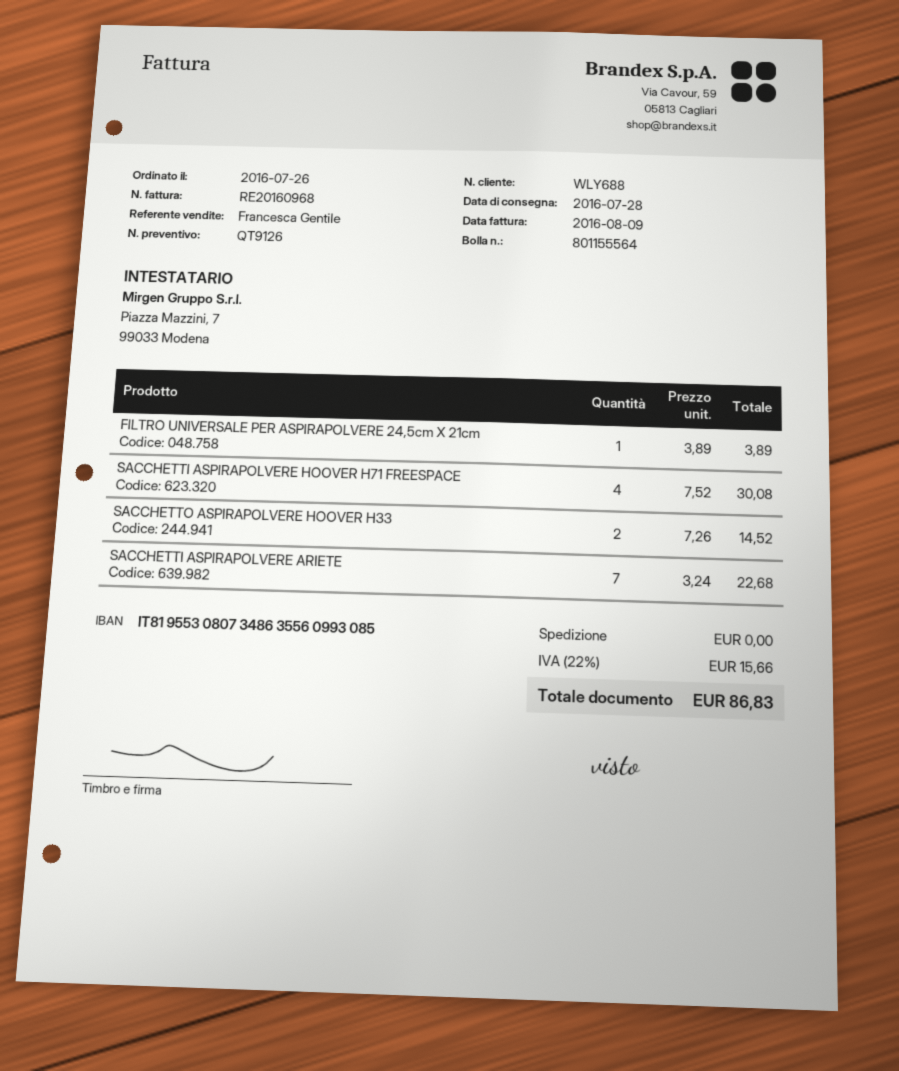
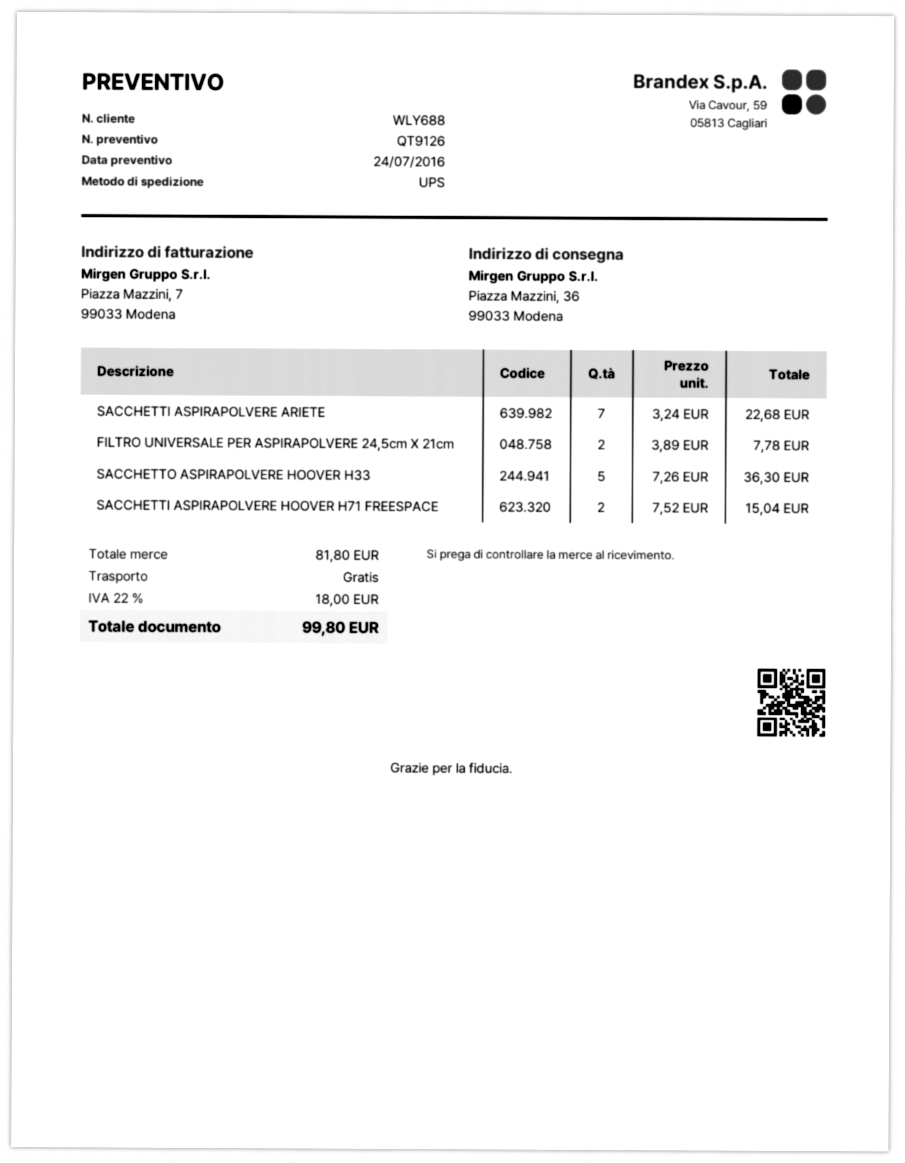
FILTRO UNIVERSALE PER ASPIRAPOLVERE 24,5cm X 21cm: 1 x 3.89 = 3.89 -> 2 x 3.89 = 7.78
SACCHETTI ASPIRAPOLVERE HOOVER H71 FREESPACE: 4 x 7.52 = 30.08 -> 2 x 7.52 = 15.04
SACCHETTO ASPIRAPOLVERE HOOVER H33: 2 x 7.26 = 14.52 -> 5 x 7.26 = 36.30
tax: 22% = 15.66 -> 22% = 18.00
total: 86.83 -> 99.80

